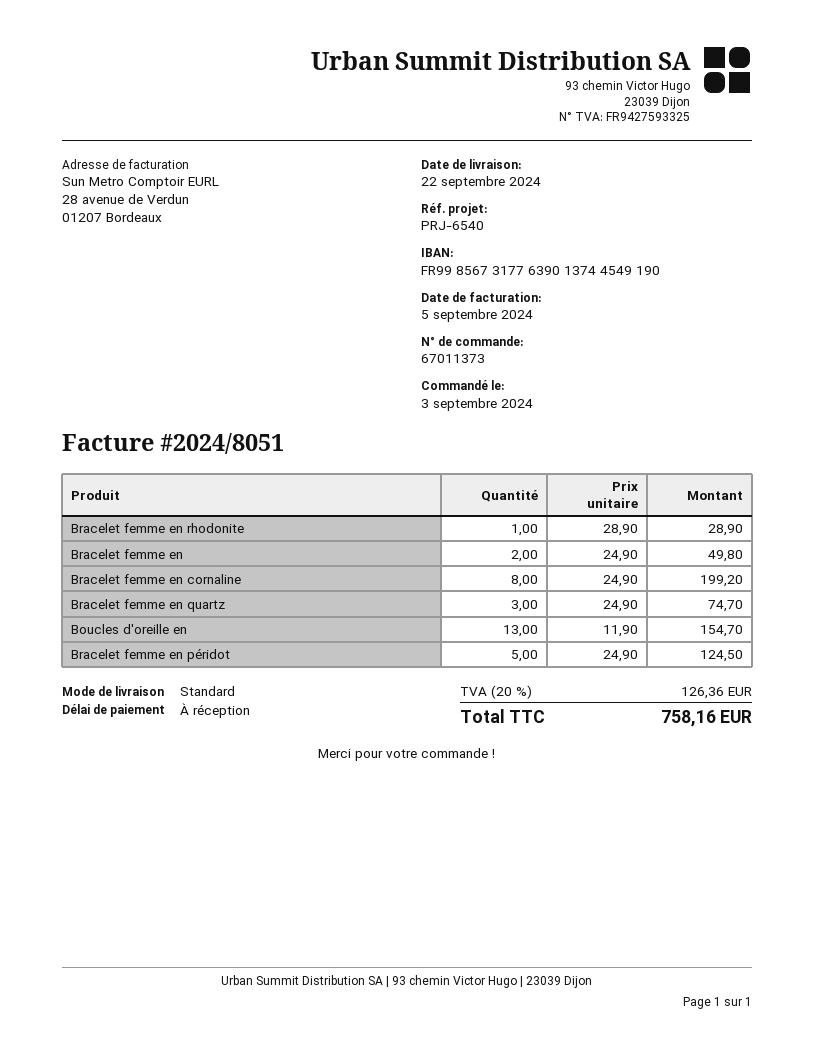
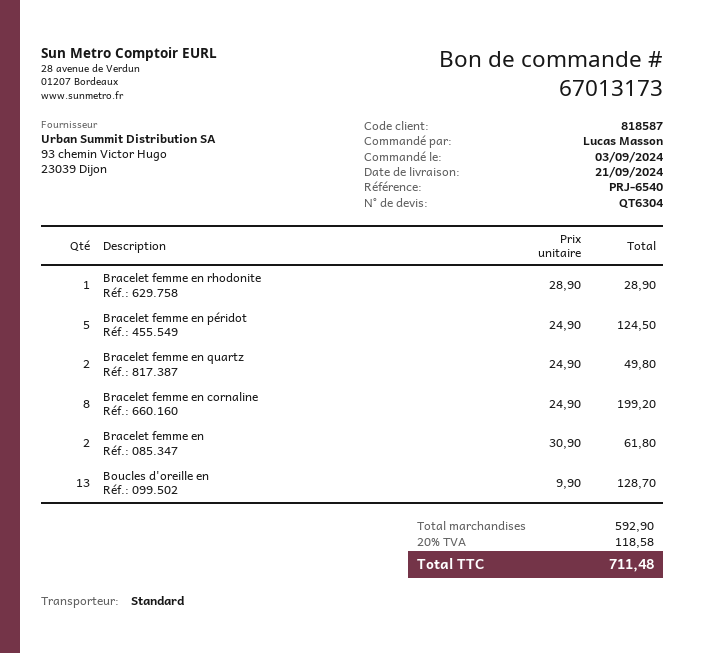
order number: 67011373 -> 67013173
delivery date: 2024-09-22 -> 2024-09-21
Bracelet femme en: 2 x 24.90 = 49.80 -> 2 x 30.90 = 61.80
Bracelet femme en quartz: 3 x 24.90 = 74.70 -> 2 x 24.90 = 49.80
Boucles d'oreille en: 13 x 11.90 = 154.70 -> 13 x 9.90 = 128.70
tax: 20% = 126.36 -> 20% = 118.58
total: 758.16 -> 711.48

